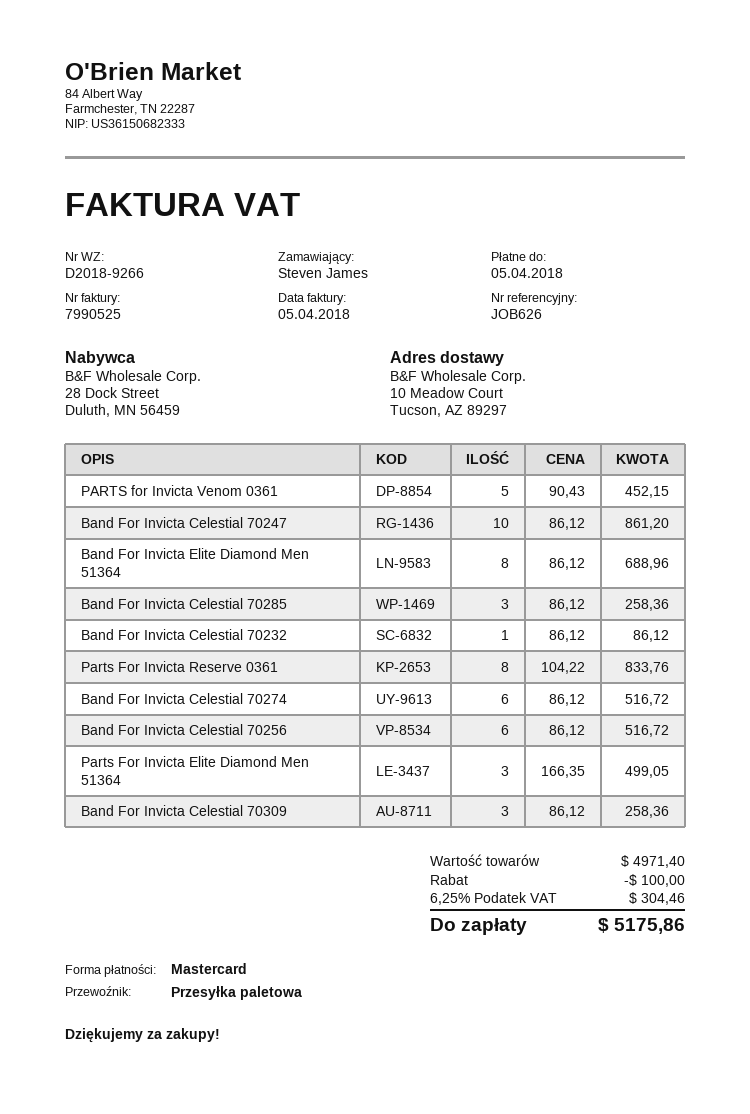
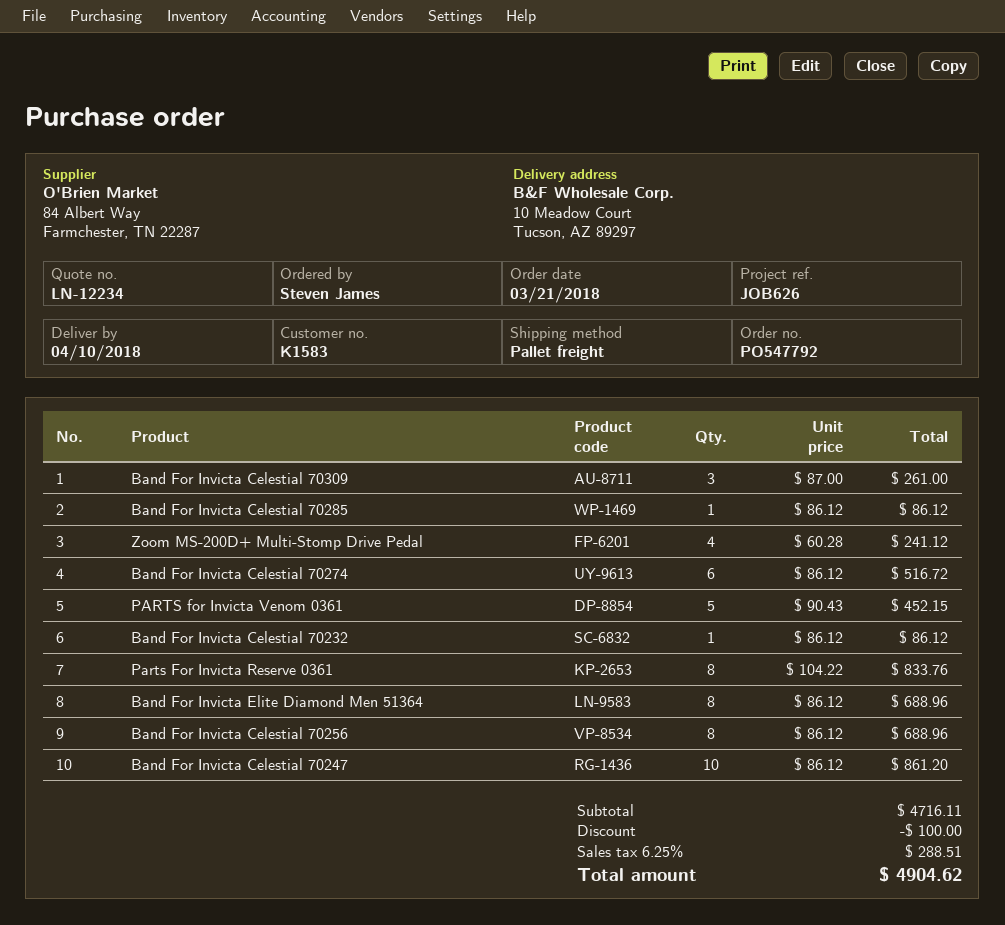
Band For Invicta Celestial 70285: 3 x 86.12 = 258.36 -> 1 x 86.12 = 86.12
Band For Invicta Celestial 70256: 6 x 86.12 = 516.72 -> 8 x 86.12 = 688.96
Parts For Invicta Elite Diamond Men 51364: 3 x 166.35 = 499.05 -> none
Band For Invicta Celestial 70309: 3 x 86.12 = 258.36 -> 3 x 87.00 = 261.00
Zoom MS-200D+ Multi-Stomp Drive Pedal: none -> 4 x 60.28 = 241.12
subtotal: 4971.40 -> 4716.11
tax: 6.25% = 304.46 -> 6.25% = 288.51
total: 5175.86 -> 4904.62

